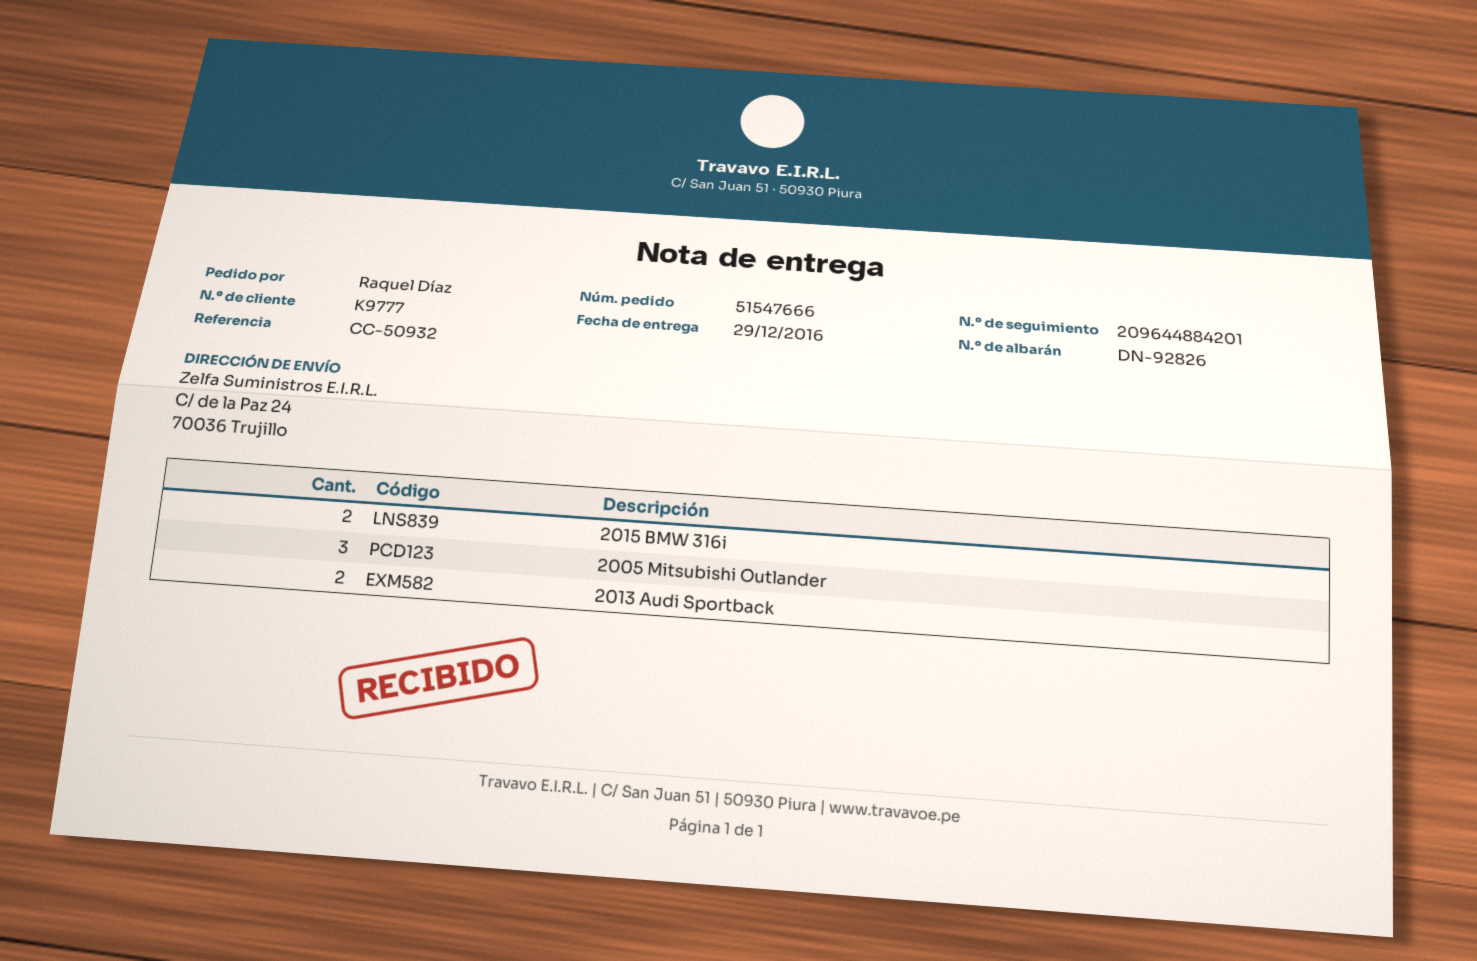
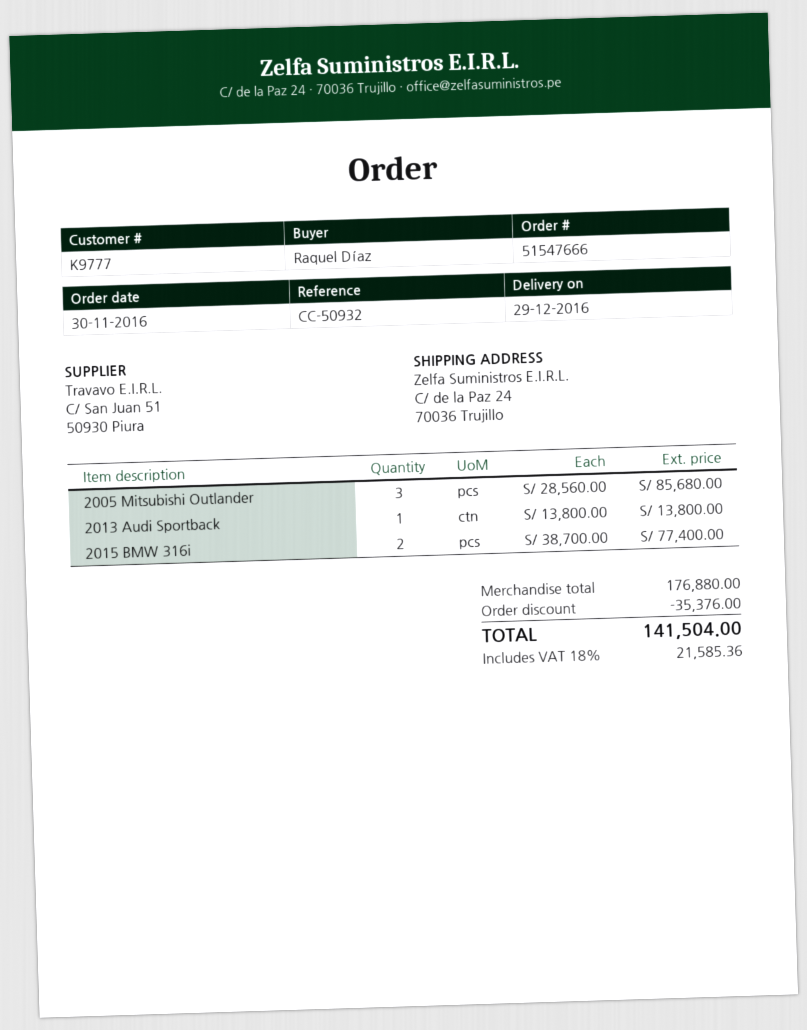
2013 Audi Sportback: 2 -> 1

